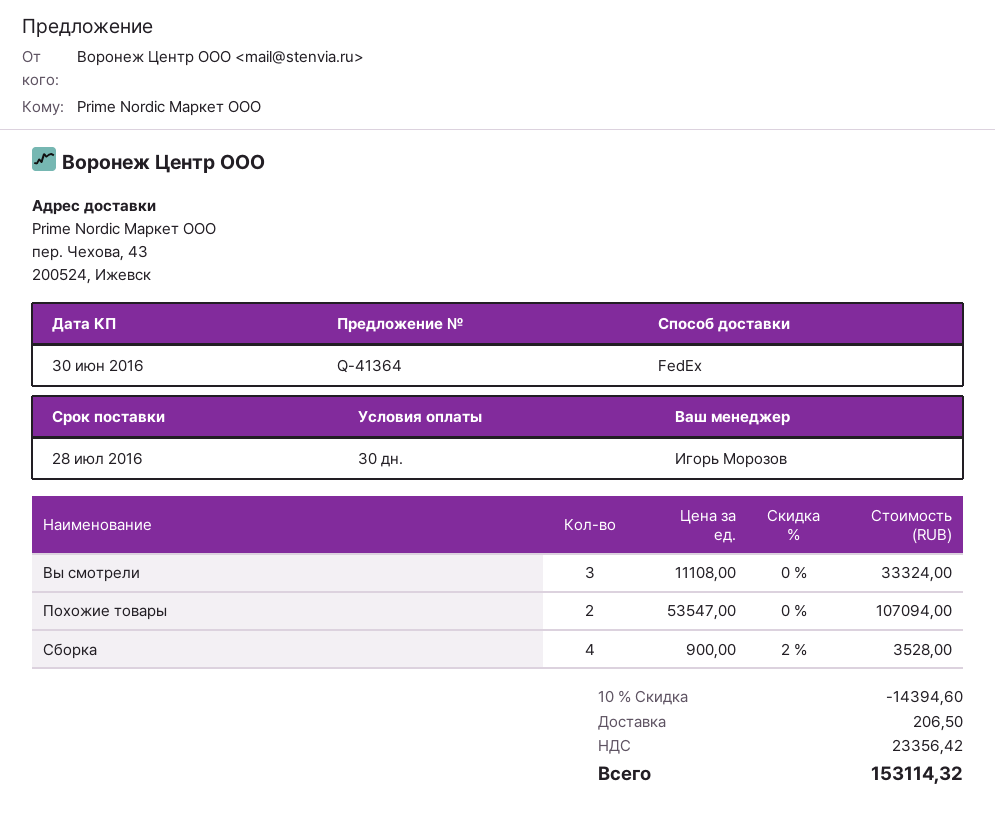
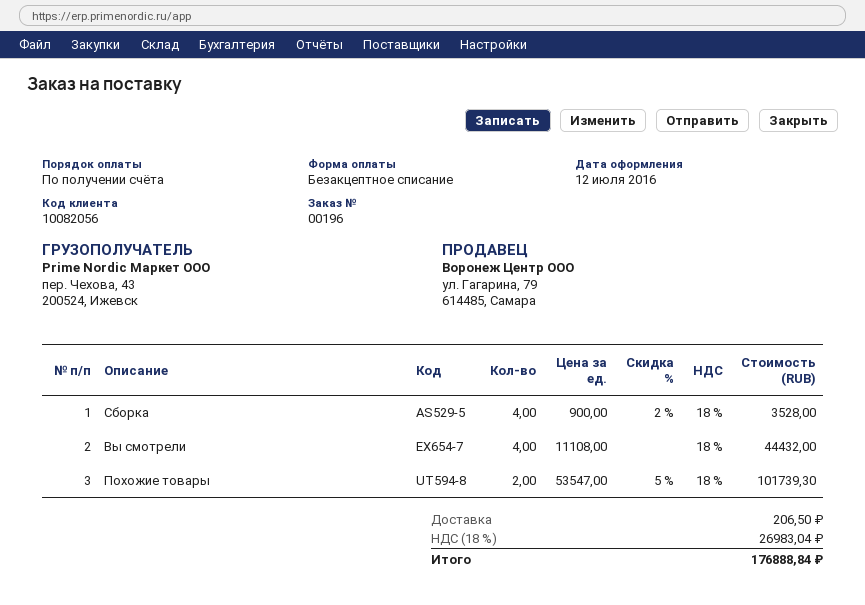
payment terms: 30 days -> on receipt
Вы смотрели: 3 x 11108.00 = 33324.00 -> 4 x 11108.00 = 44432.00
Похожие товары: 2 x 53547.00 = 107094.00 -> 2 x 53547.00 - 5% = 101739.30
discount: 10% = 14394.60 -> none
tax: 23356.42 -> 26983.04
total: 153114.32 -> 176888.84

